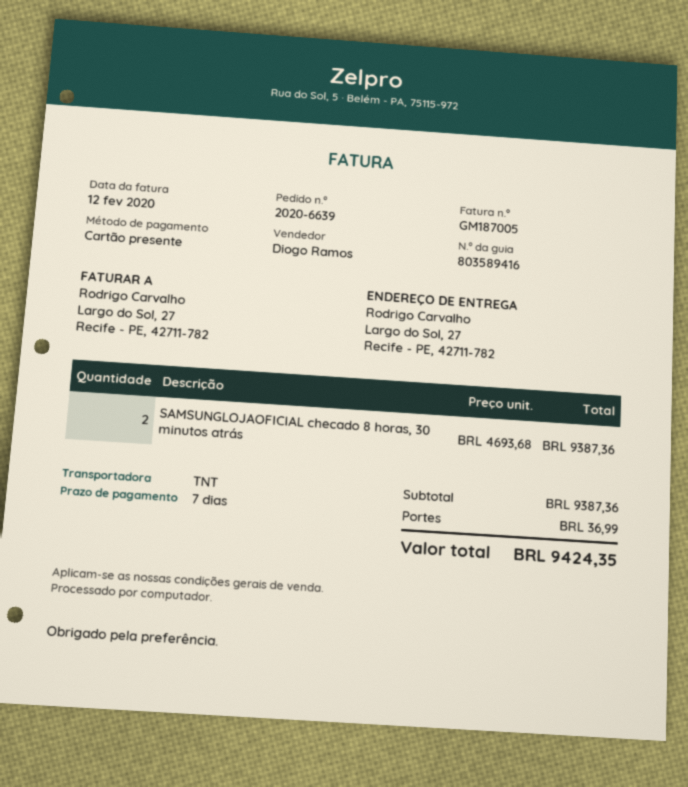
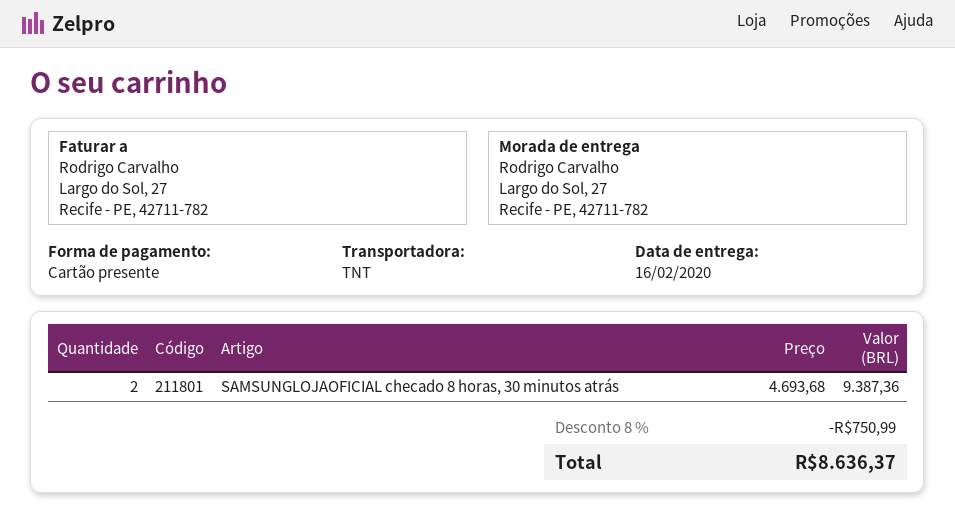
discount: none -> 8% = 750.99
shipping: 36.99 -> none
total: 9424.35 -> 8636.37

